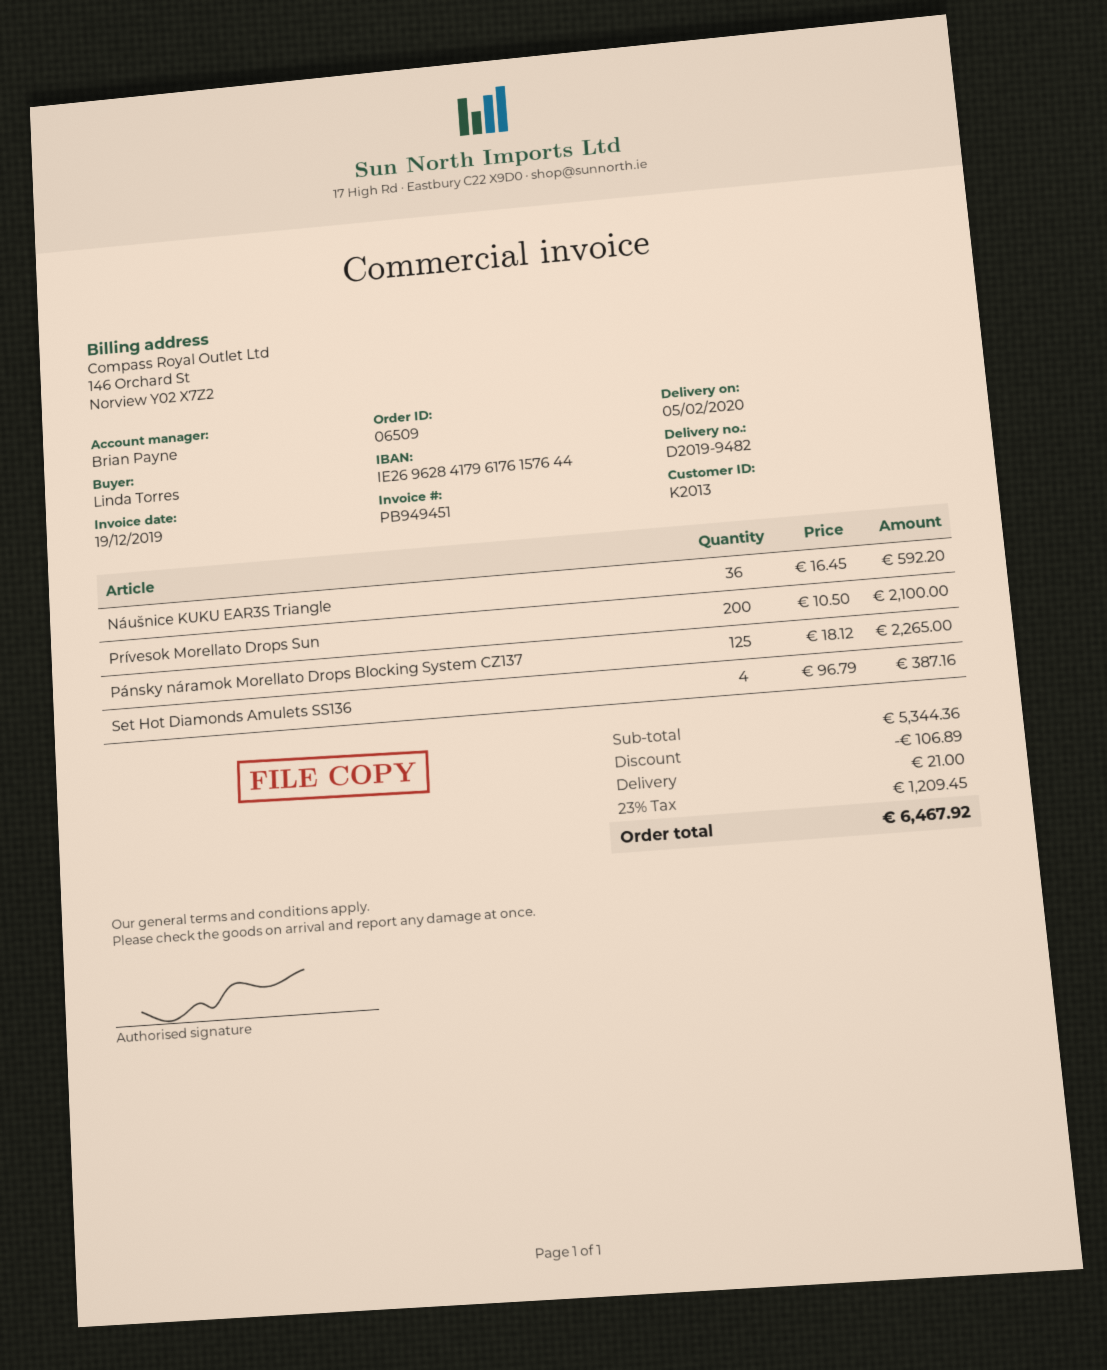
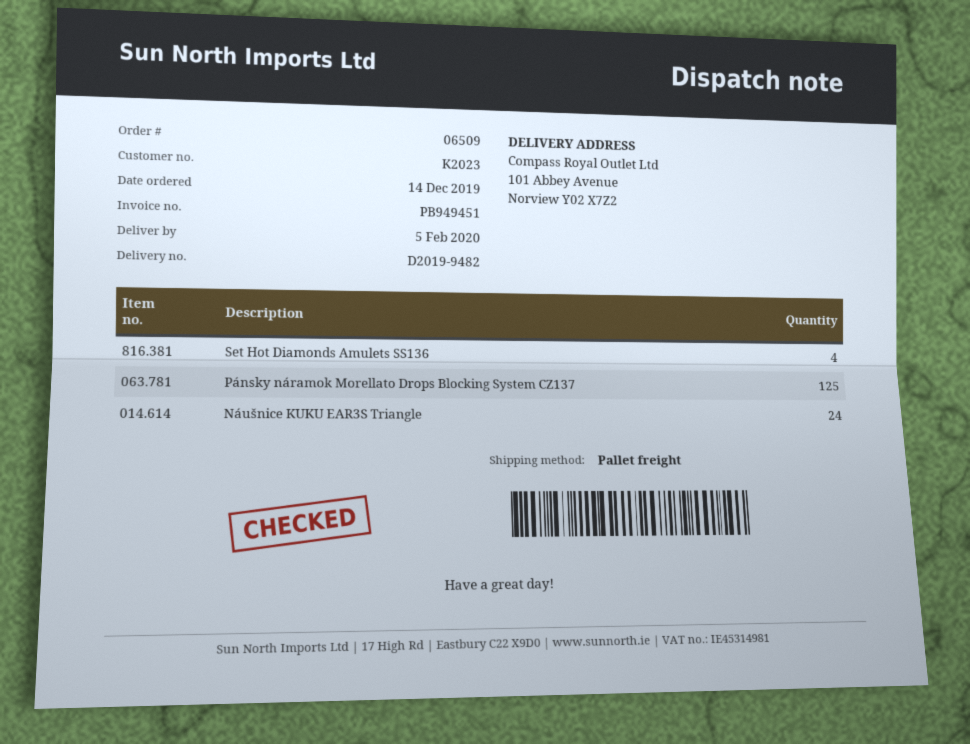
customer number: K2013 -> K2023
Náušnice KUKU EAR3S Triangle: 36 -> 24
Prívesok Morellato Drops Sun: 200 -> none

